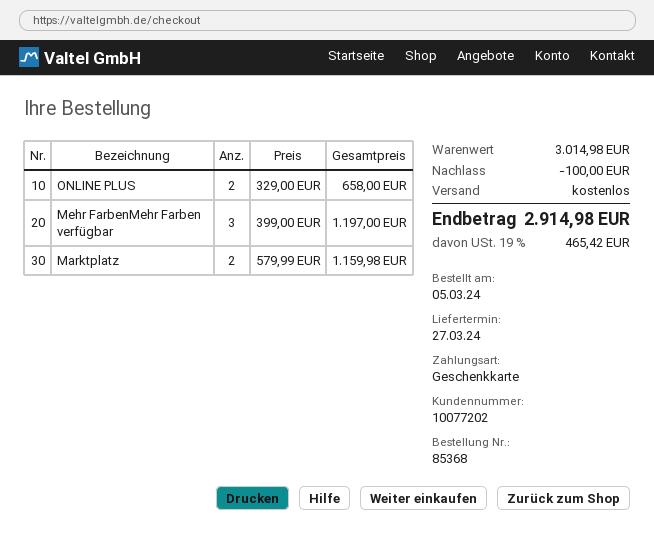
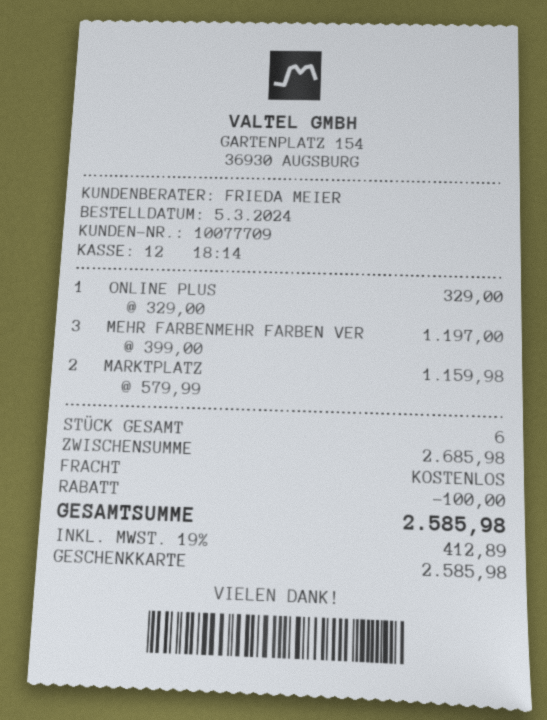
customer number: 10077202 -> 10077709
ONLINE PLUS: 2 x 329.00 = 658.00 -> 1 x 329.00 = 329.00
subtotal: 3014.98 -> 2685.98
tax: 19% = 465.42 -> 19% = 412.89
total: 2914.98 -> 2585.98

